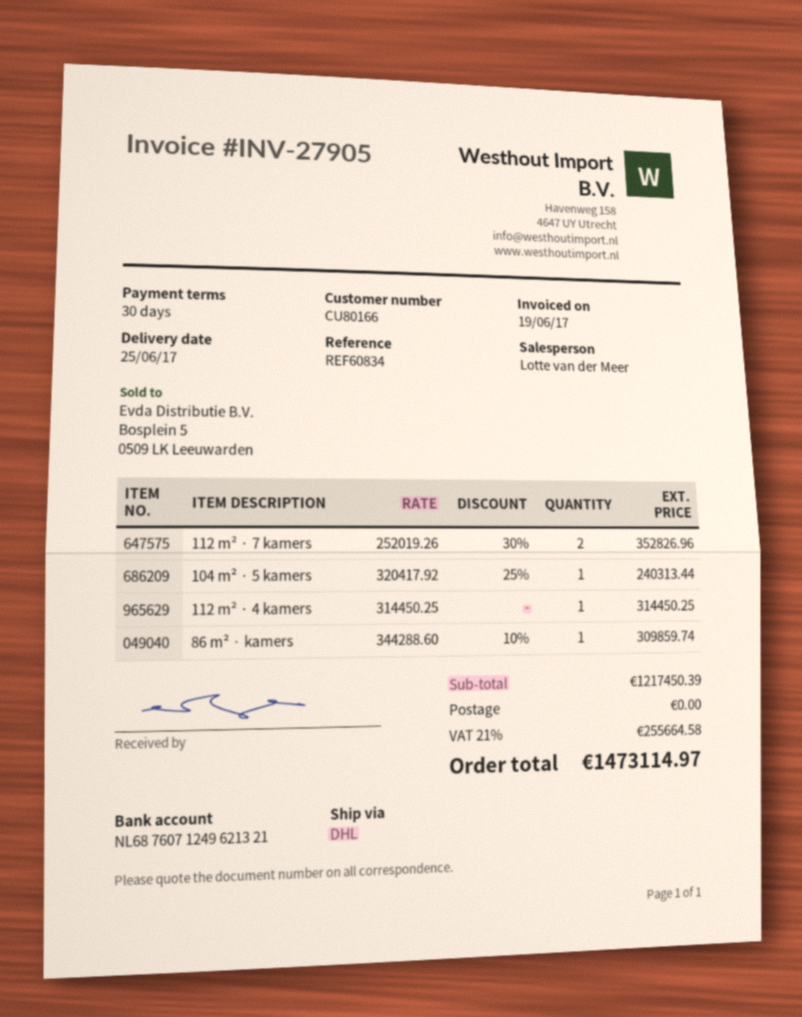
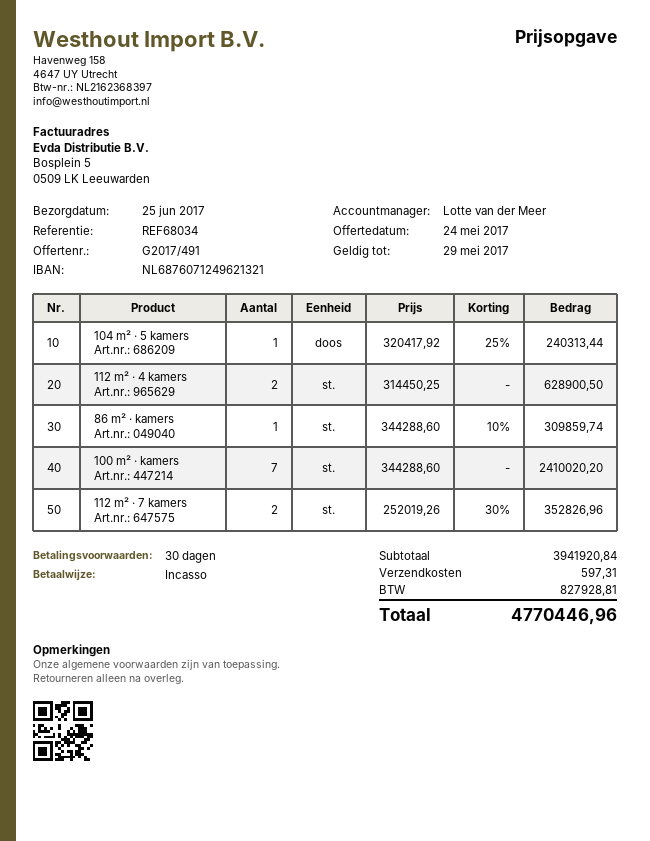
reference: REF60834 -> REF68034
112 m² · 4 kamers: 1 x 314450.25 = 314450.25 -> 2 x 314450.25 = 628900.50
100 m² · kamers: none -> 7 x 344288.60 = 2410020.20
subtotal: 1217450.39 -> 3941920.84
shipping: 0.00 -> 597.31
tax: 255664.58 -> 827928.81
total: 1473114.97 -> 4770446.96

